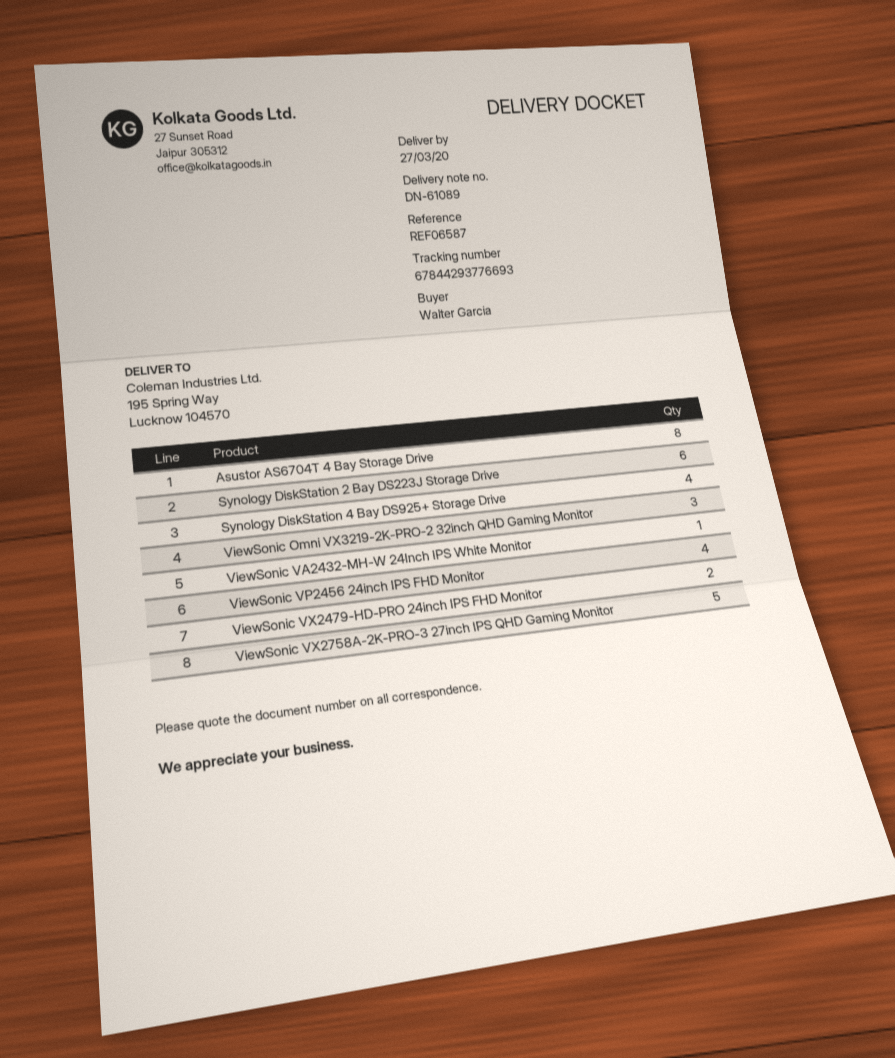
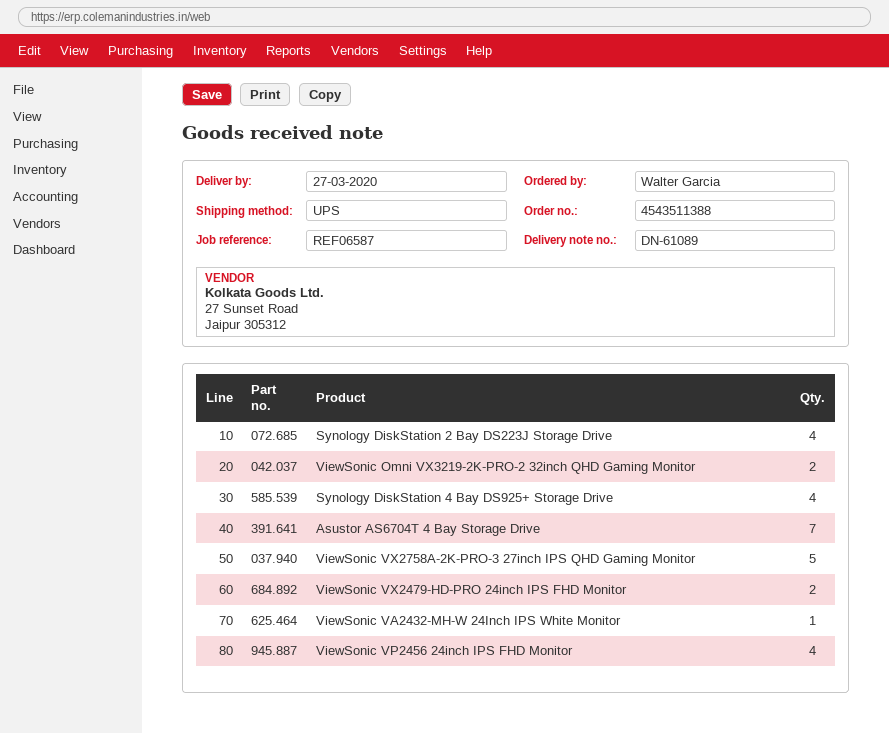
Asustor AS6704T 4 Bay Storage Drive: 8 -> 7
Synology DiskStation 2 Bay DS223J Storage Drive: 6 -> 4
ViewSonic Omni VX3219-2K-PRO-2 32inch QHD Gaming Monitor: 3 -> 2

